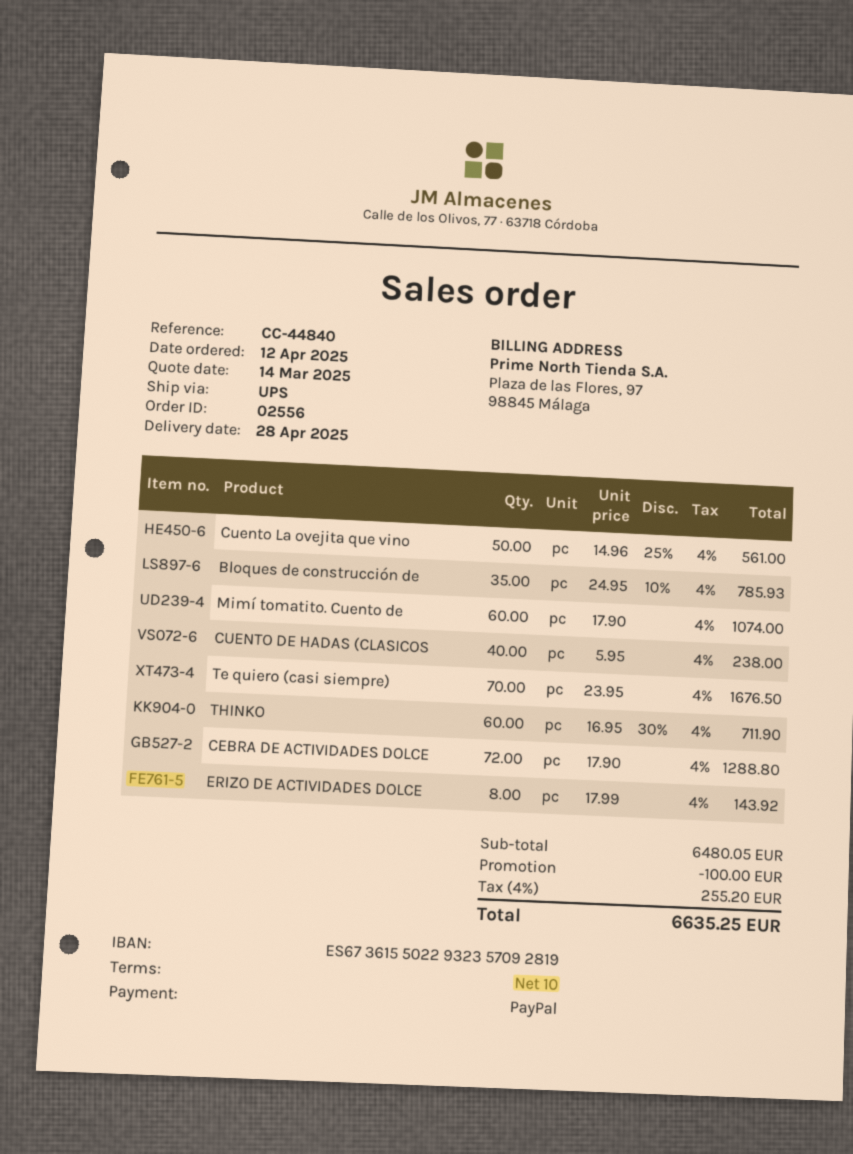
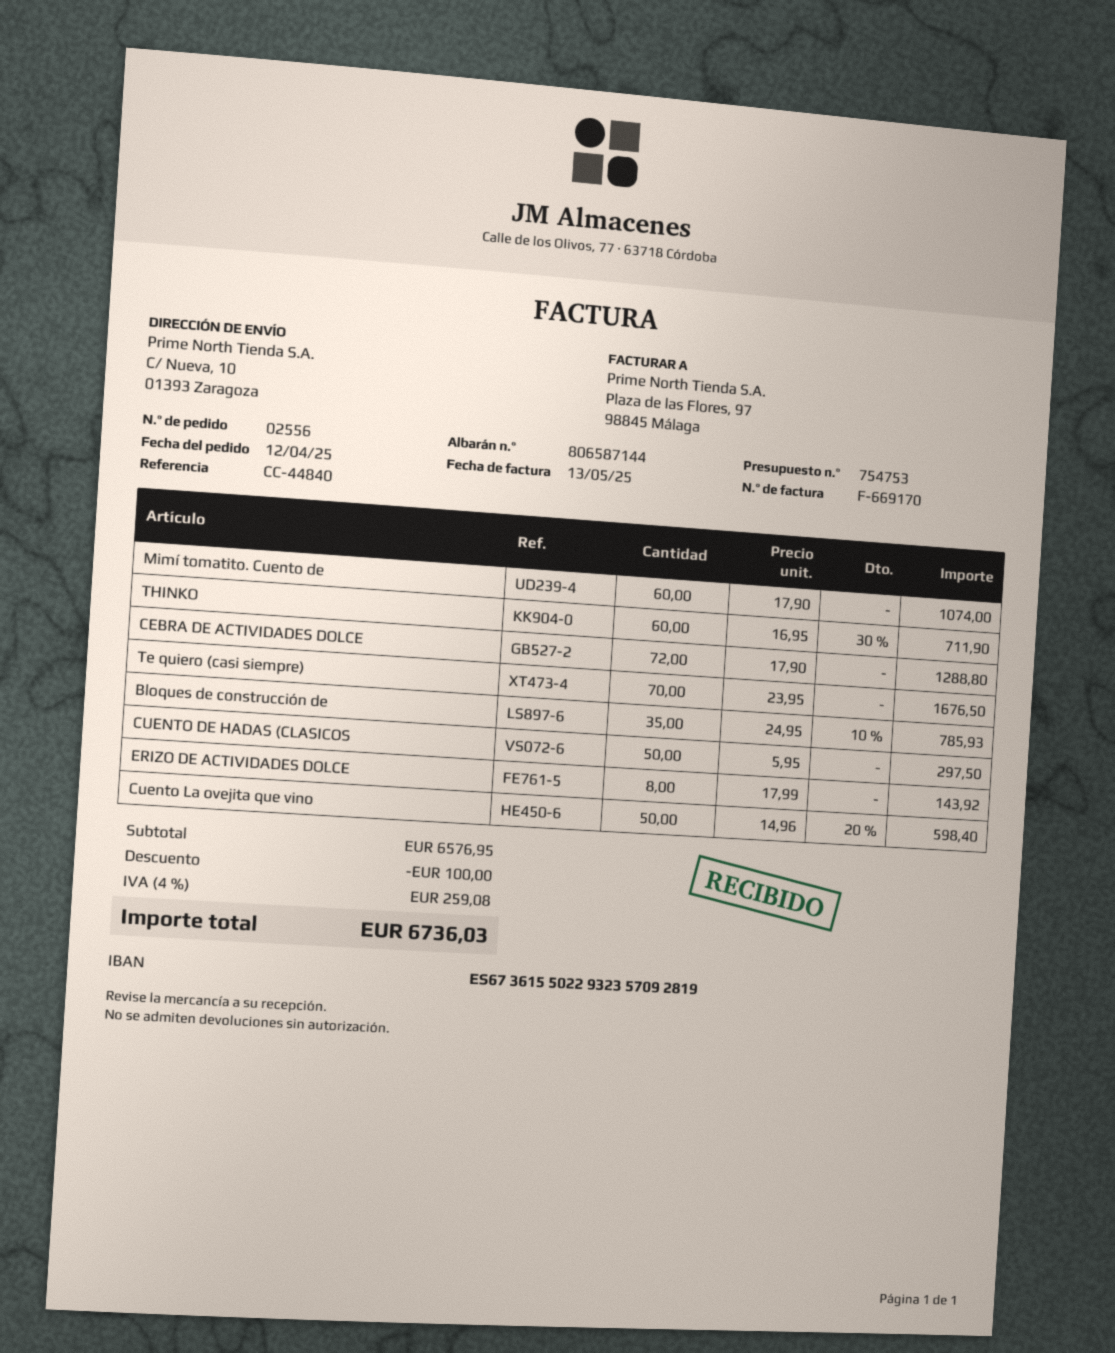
Cuento La ovejita que vino: 50 x 14.96 - 25% = 561.00 -> 50 x 14.96 - 20% = 598.40
CUENTO DE HADAS (CLASICOS: 40 x 5.95 = 238.00 -> 50 x 5.95 = 297.50
subtotal: 6480.05 -> 6576.95
tax: 4% = 255.20 -> 4% = 259.08
total: 6635.25 -> 6736.03

